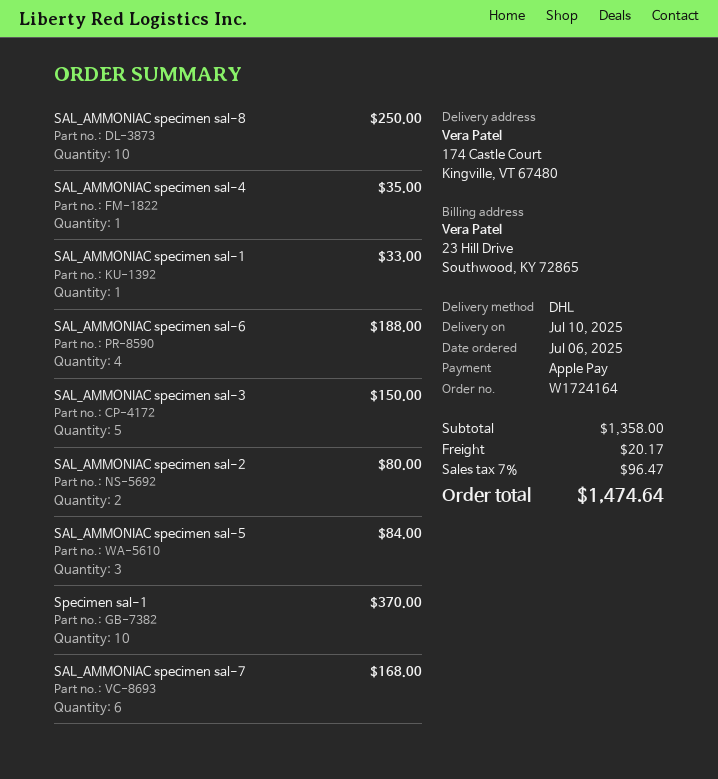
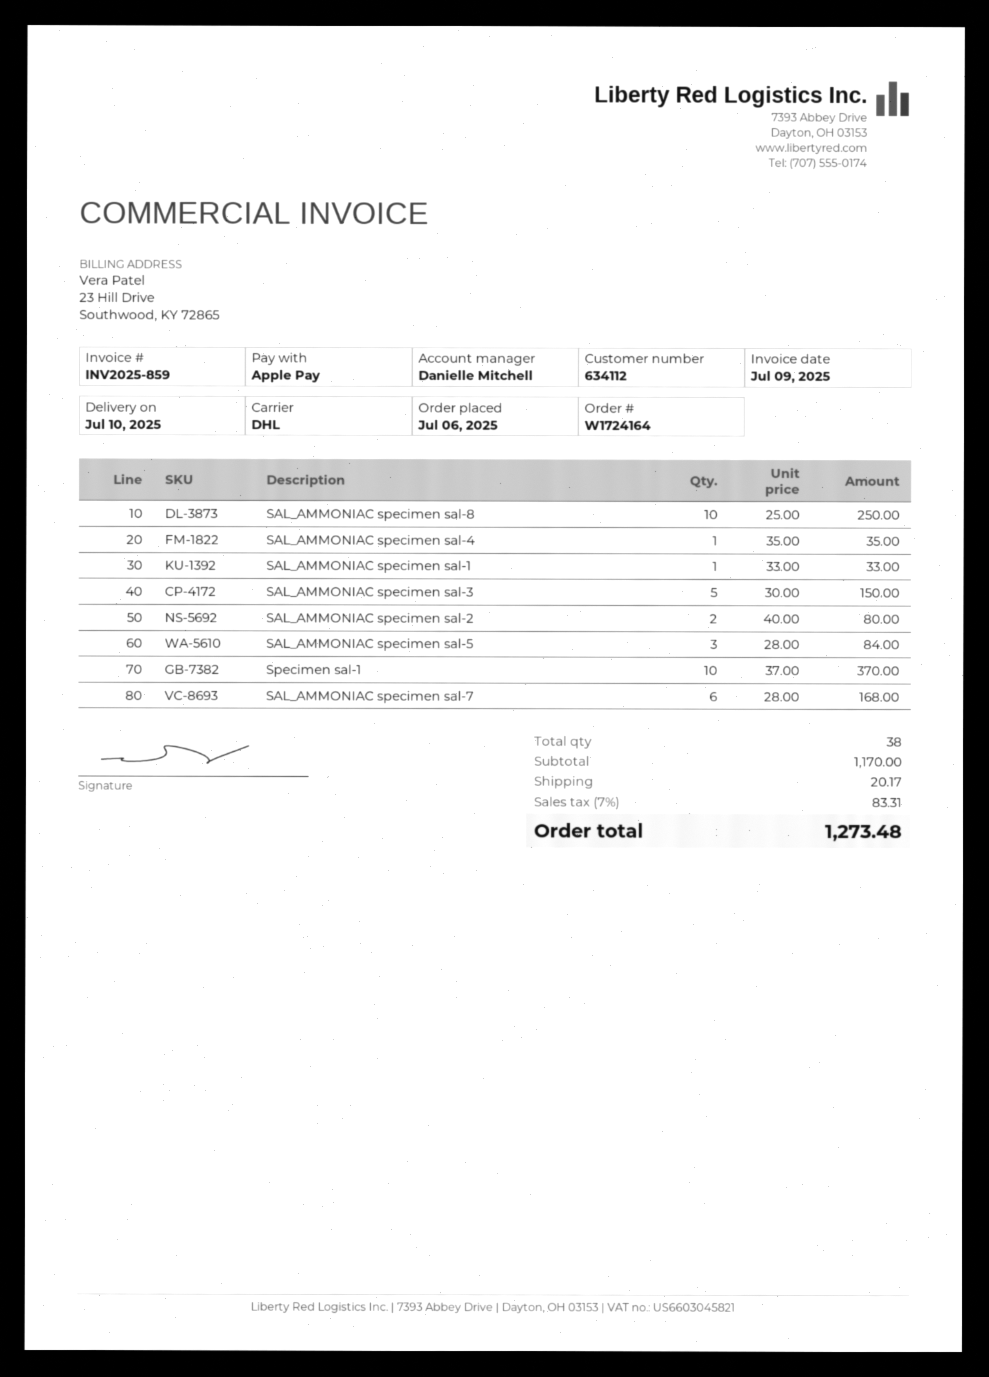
SAL_AMMONIAC specimen sal-6: 4 for 188.00 -> none
subtotal: 1358.00 -> 1170.00
tax: 7% = 96.47 -> 7% = 83.31
total: 1474.64 -> 1273.48

